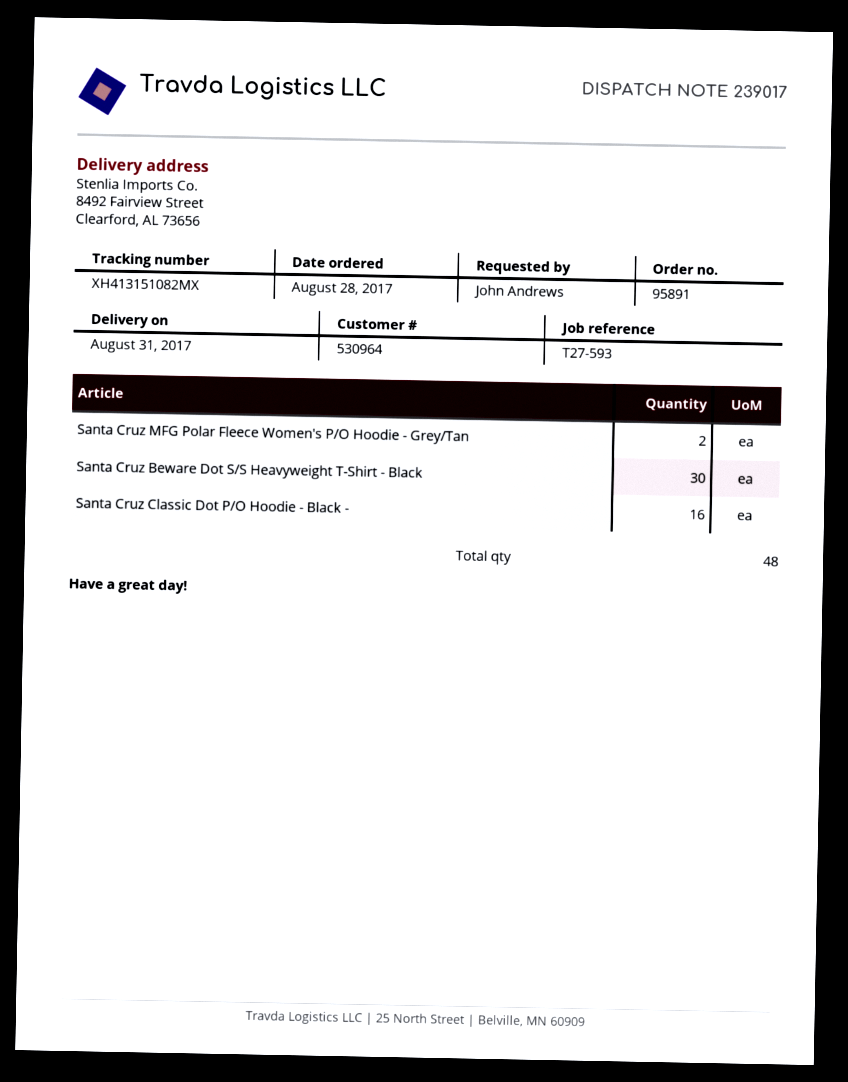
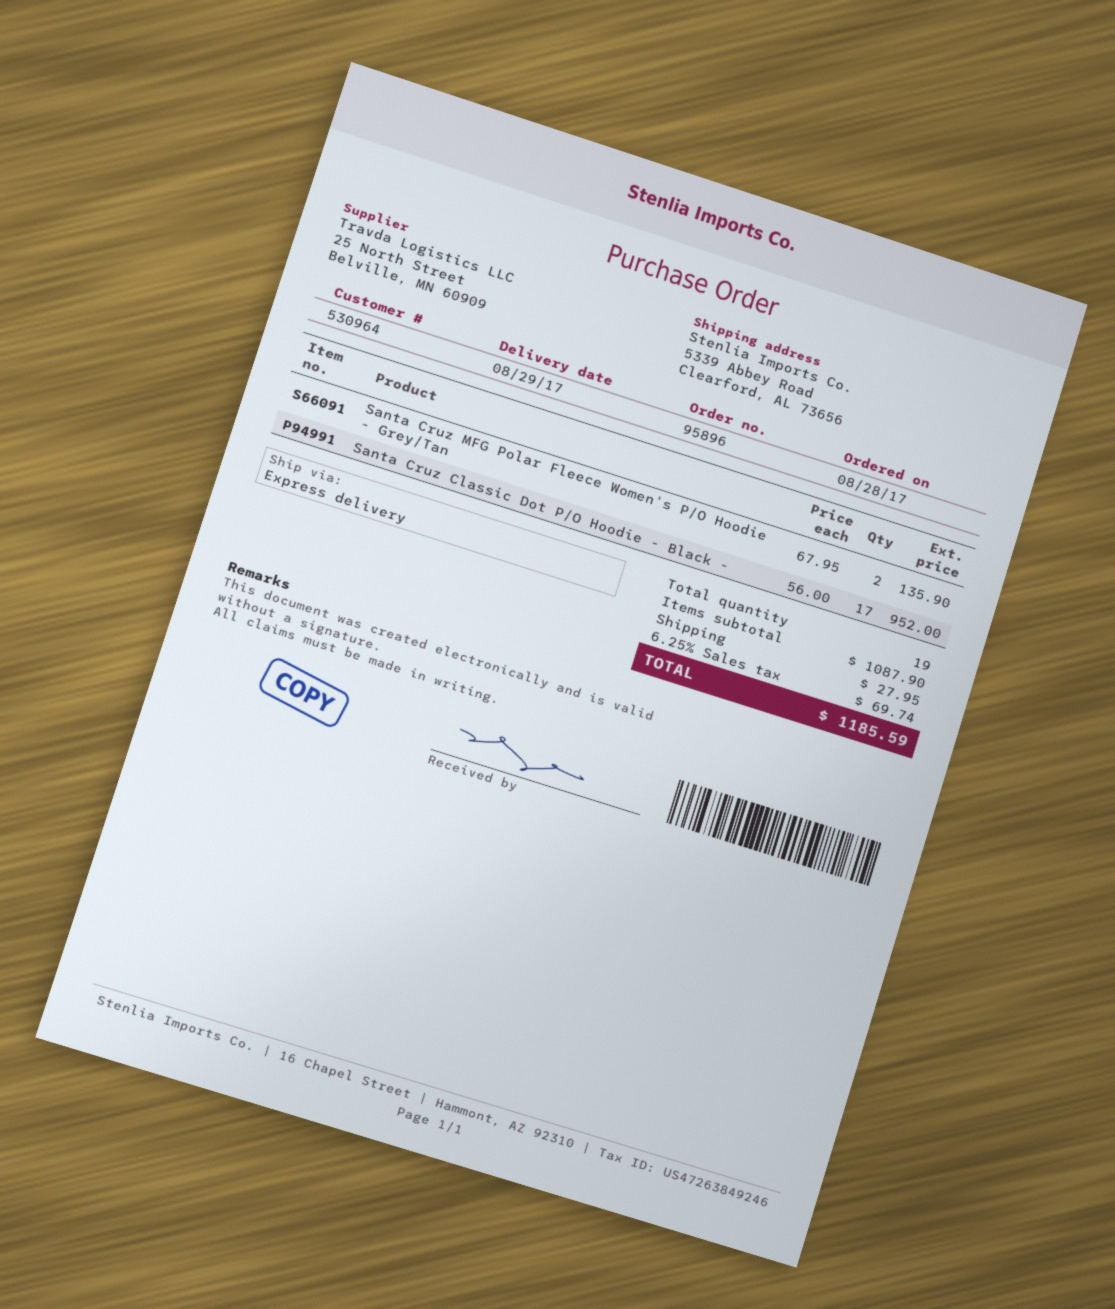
order number: 95891 -> 95896
delivery date: 2017-08-31 -> 2017-08-29
ship to: 8492 Fairview Street, Clearford, AL 73656 -> 5339 Abbey Road, Clearford, AL 73656
Santa Cruz Beware Dot S/S Heavyweight T-Shirt - Black: 30 -> none
Santa Cruz Classic Dot P/O Hoodie - Black -: 16 -> 17
total quantity: 48 -> 19

